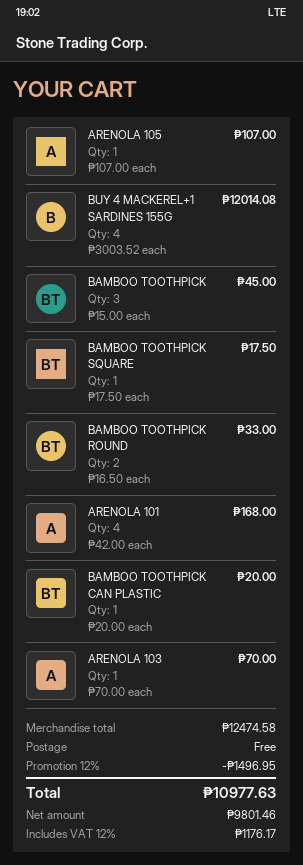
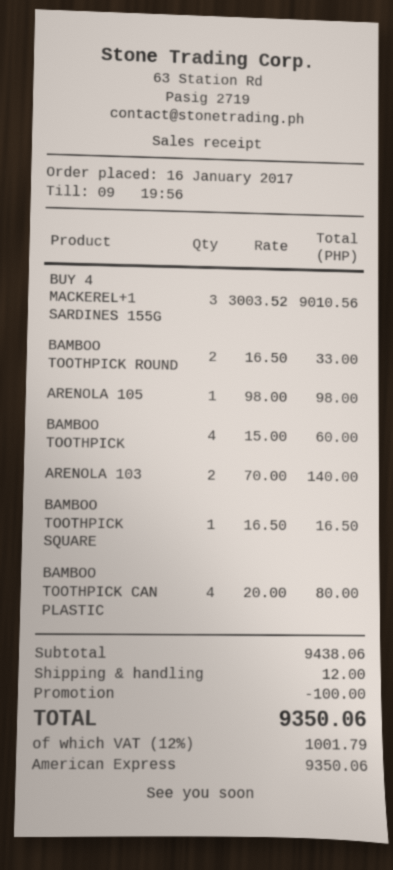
ARENOLA 105: 1 x 107.00 = 107.00 -> 1 x 98.00 = 98.00
BUY 4 MACKEREL+1 SARDINES 155G: 4 x 3003.52 = 12014.08 -> 3 x 3003.52 = 9010.56
BAMBOO TOOTHPICK: 3 x 15.00 = 45.00 -> 4 x 15.00 = 60.00
BAMBOO TOOTHPICK SQUARE: 1 x 17.50 = 17.50 -> 1 x 16.50 = 16.50
ARENOLA 101: 4 x 42.00 = 168.00 -> none
BAMBOO TOOTHPICK CAN PLASTIC: 1 x 20.00 = 20.00 -> 4 x 20.00 = 80.00
ARENOLA 103: 1 x 70.00 = 70.00 -> 2 x 70.00 = 140.00
subtotal: 12474.58 -> 9438.06
discount: 1496.95 -> 100.00
shipping: 0.00 -> 12.00
tax: 12% = 1176.17 -> 12% = 1001.79
total: 10977.63 -> 9350.06

